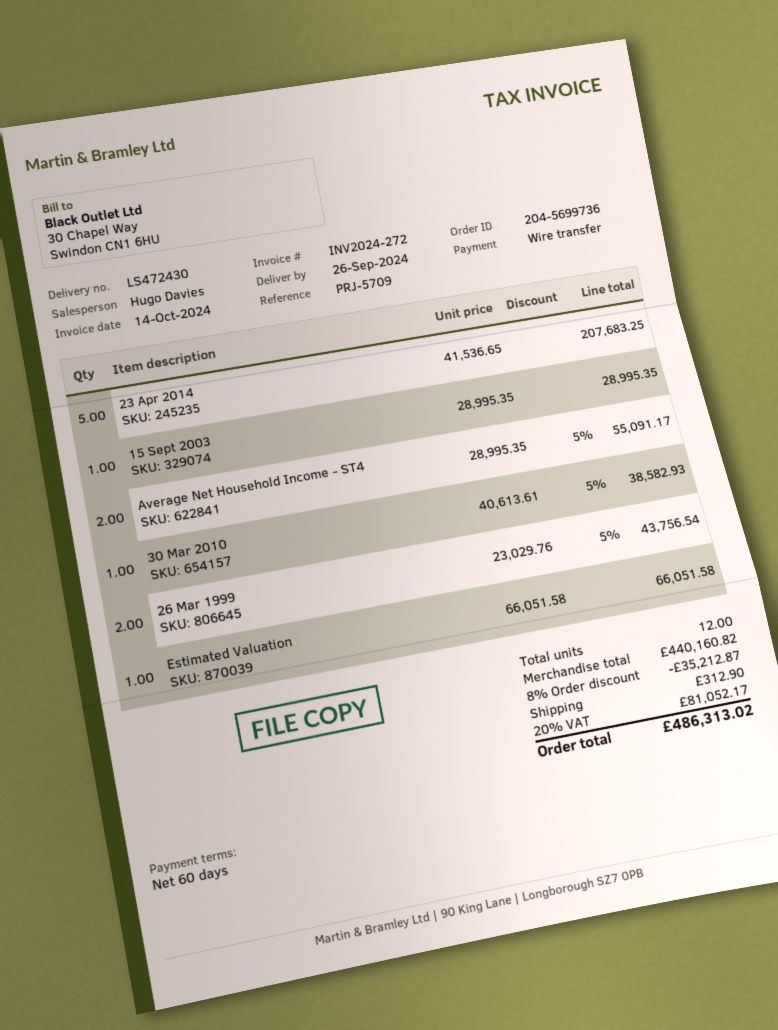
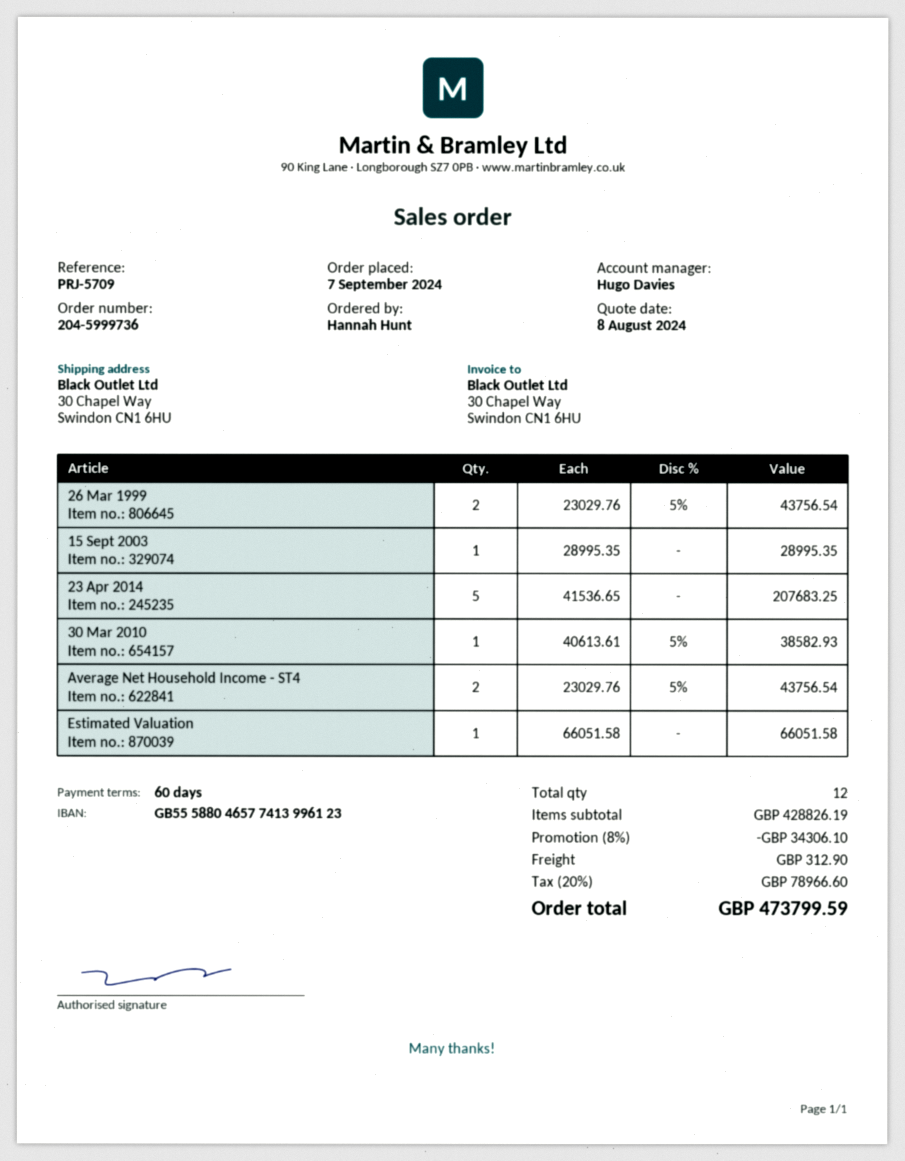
order number: 204-5699736 -> 204-5999736
Average Net Household Income - ST4: 2 x 28995.35 - 5% = 55091.17 -> 2 x 23029.76 - 5% = 43756.54
subtotal: 440160.82 -> 428826.19
discount: 8% = 35212.87 -> 8% = 34306.10
tax: 20% = 81052.17 -> 20% = 78966.60
total: 486313.02 -> 473799.59

